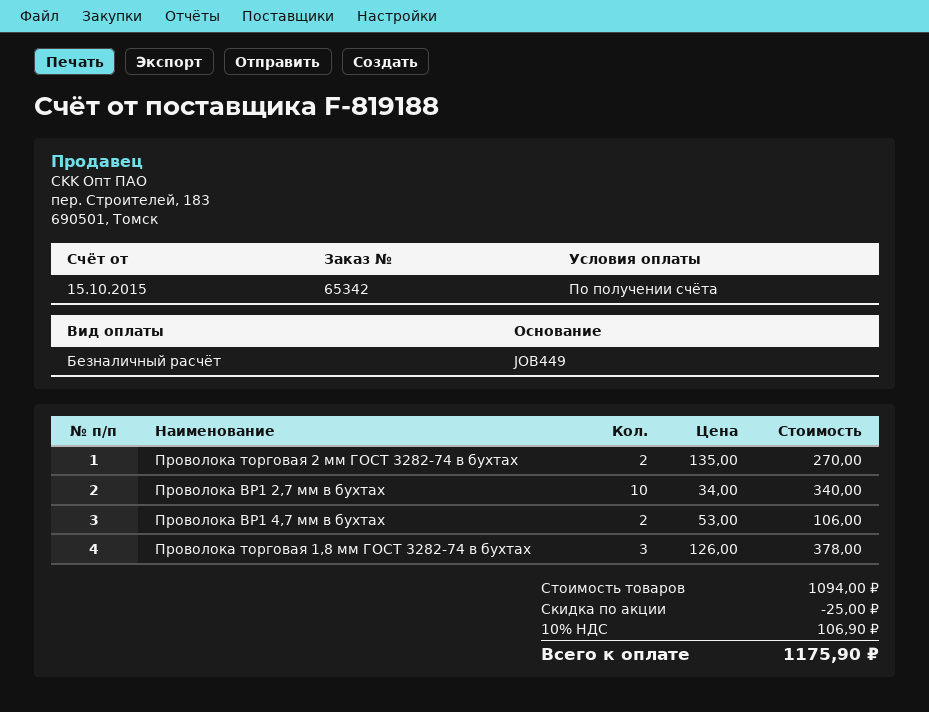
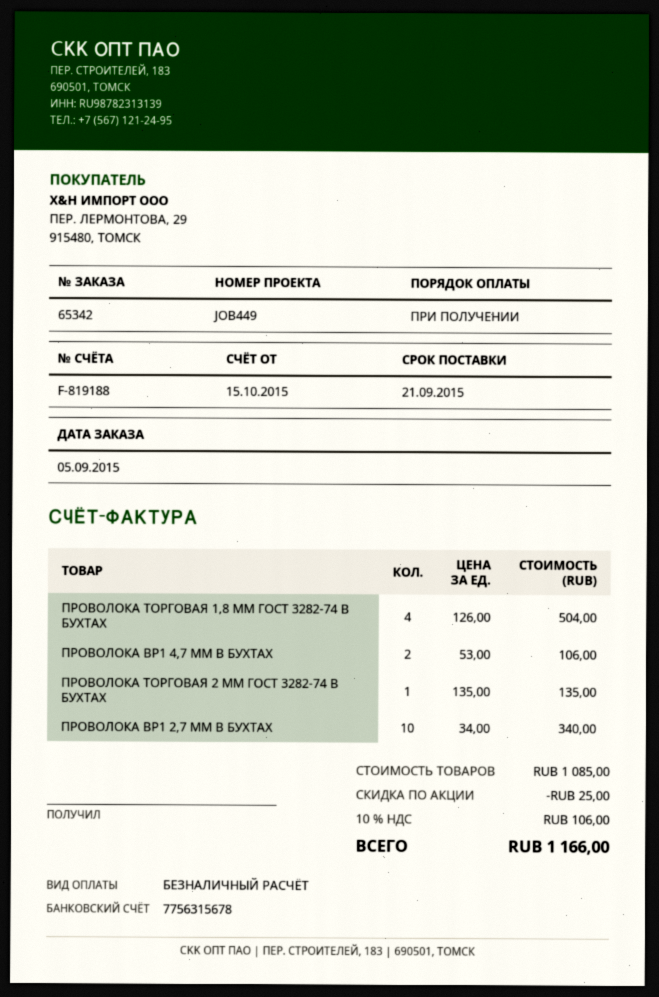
Проволока торговая 2 мм ГОСТ 3282-74 в бухтах: 2 x 135.00 = 270.00 -> 1 x 135.00 = 135.00
Проволока торговая 1,8 мм ГОСТ 3282-74 в бухтах: 3 x 126.00 = 378.00 -> 4 x 126.00 = 504.00
subtotal: 1094.00 -> 1085.00
tax: 10% = 106.90 -> 10% = 106.00
total: 1175.90 -> 1166.00

